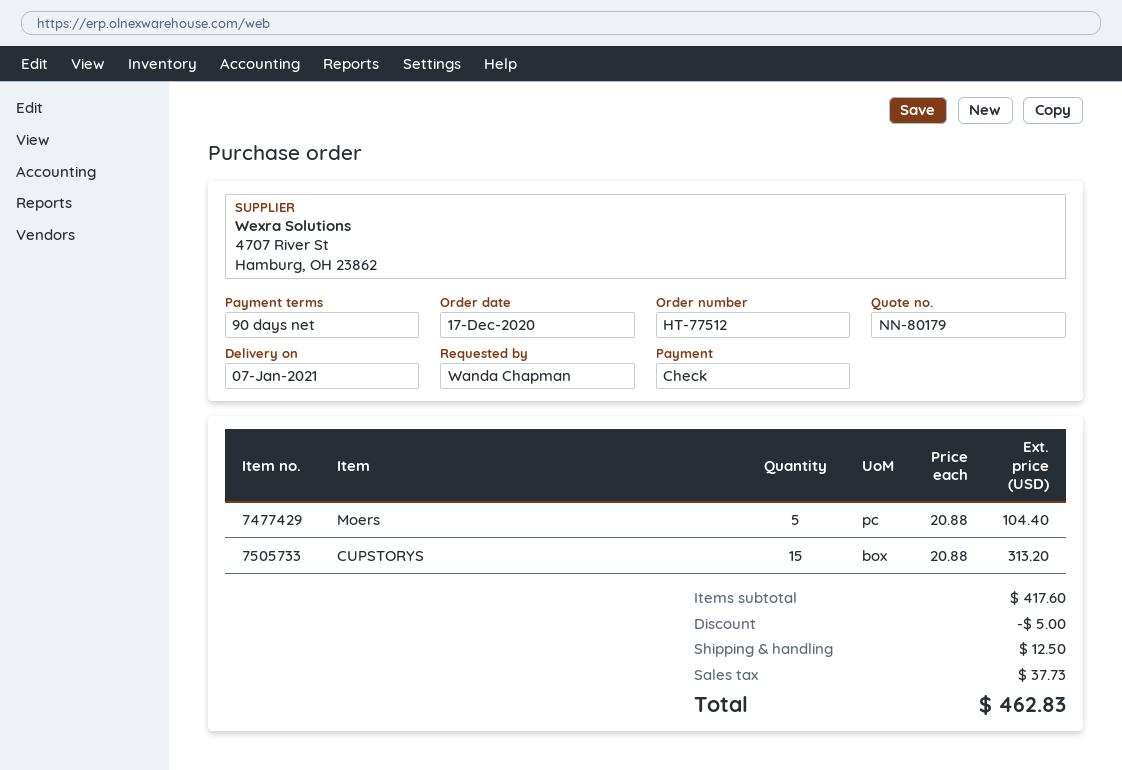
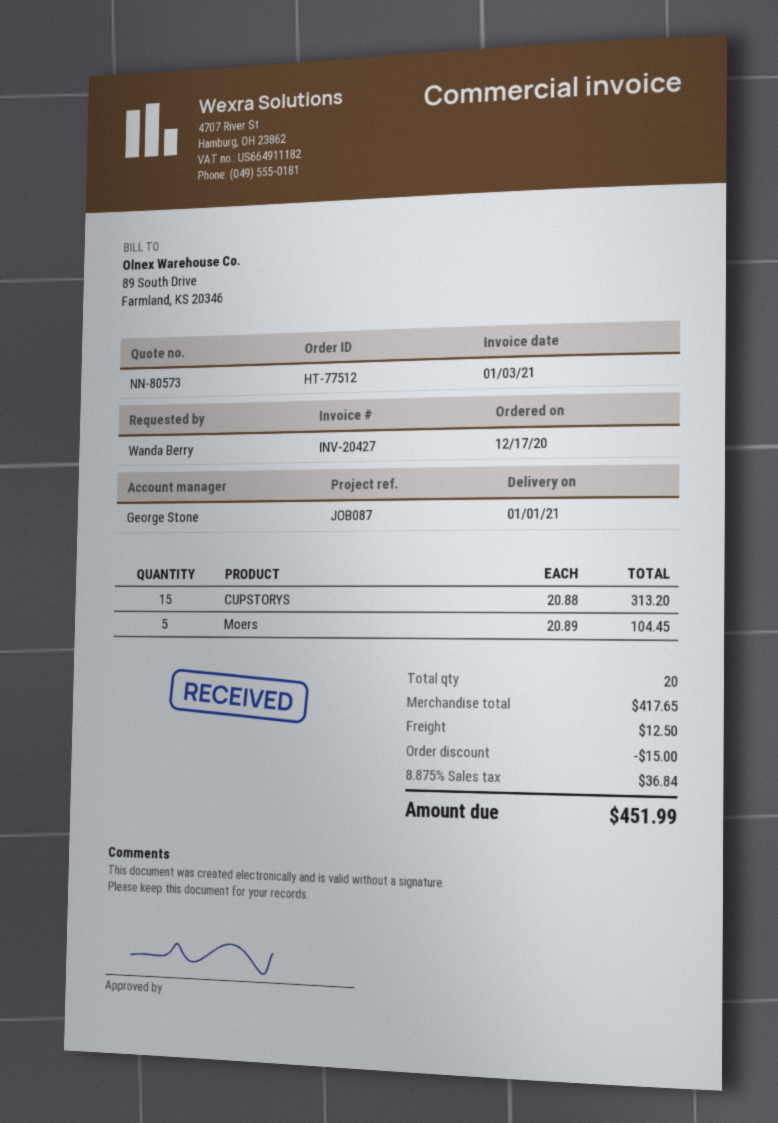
quote number: NN-80179 -> NN-80573
delivery date: 2021-01-07 -> 2021-01-01
ordered by: Wanda Chapman -> Wanda Berry
Moers: 5 x 20.88 = 104.40 -> 5 x 20.89 = 104.45
subtotal: 417.60 -> 417.65
discount: 5.00 -> 15.00
tax: 37.73 -> 36.84
total: 462.83 -> 451.99

